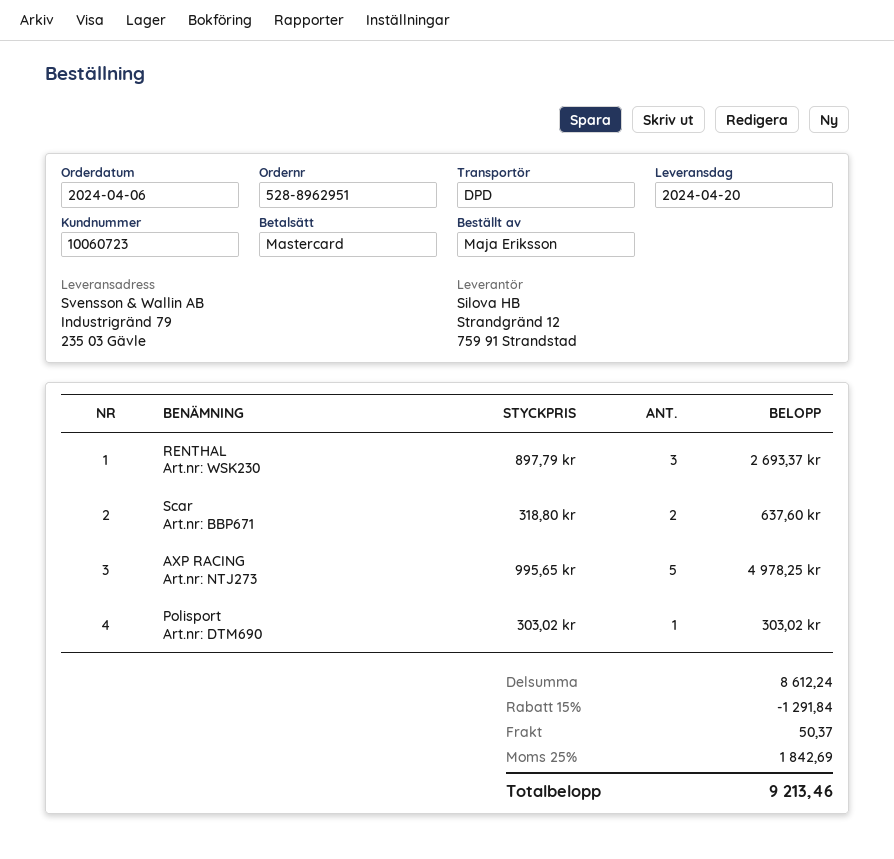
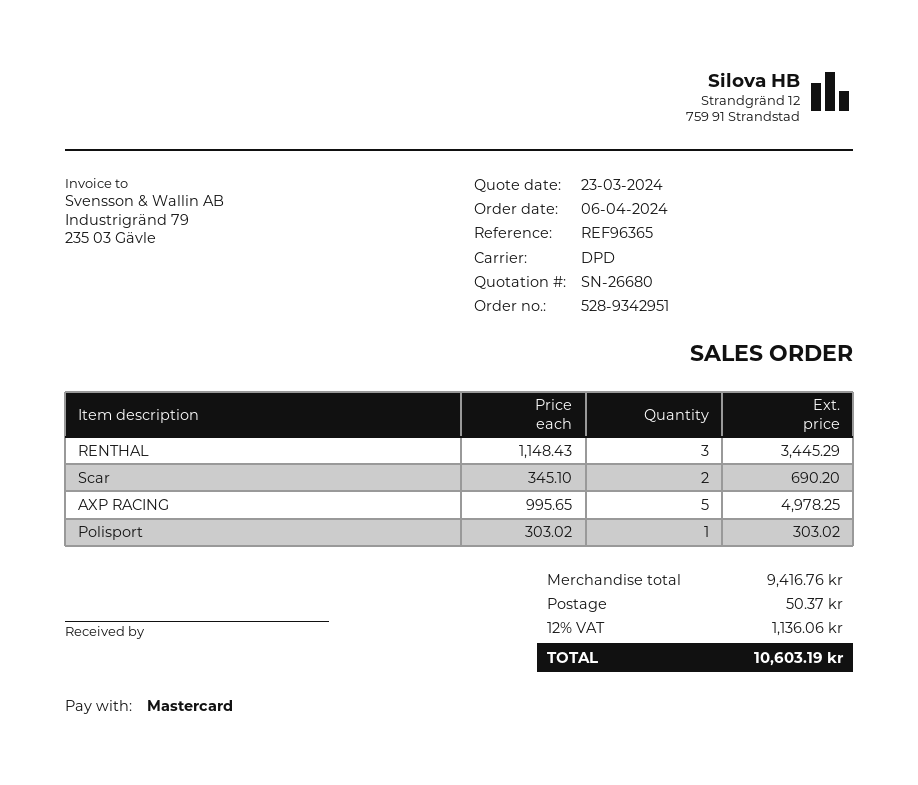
order number: 528-8962951 -> 528-9342951
RENTHAL: 3 x 897.79 = 2693.37 -> 3 x 1148.43 = 3445.29
Scar: 2 x 318.80 = 637.60 -> 2 x 345.10 = 690.20
subtotal: 8612.24 -> 9416.76
discount: 15% = 1291.84 -> none
tax: 25% = 1842.69 -> 12% = 1136.06
total: 9213.46 -> 10603.19

